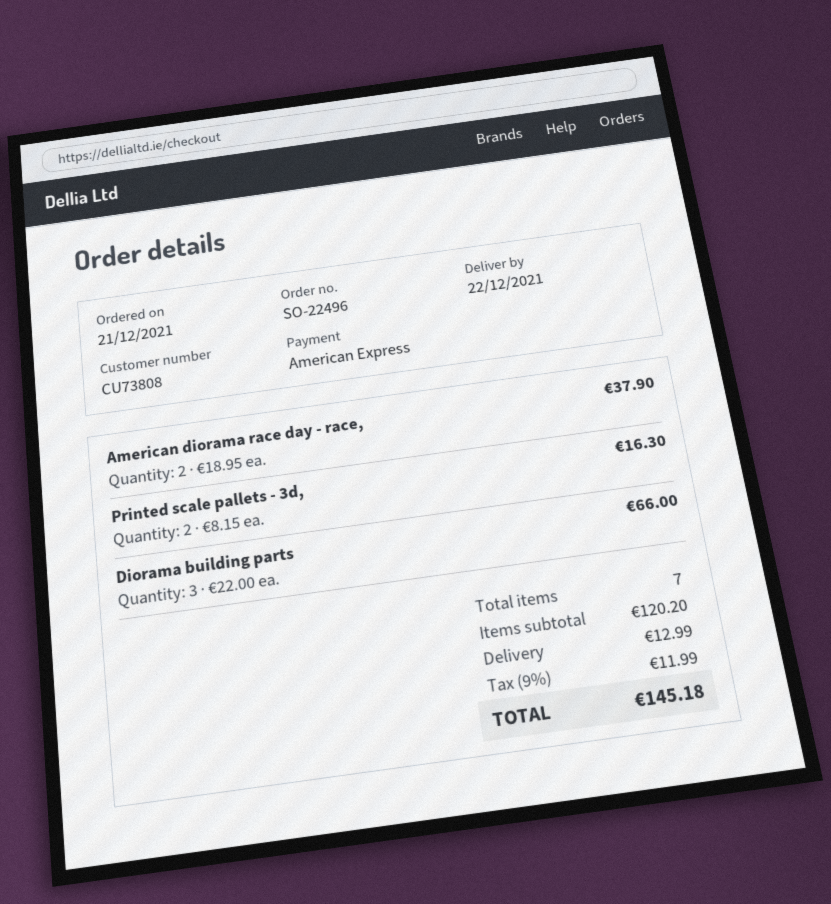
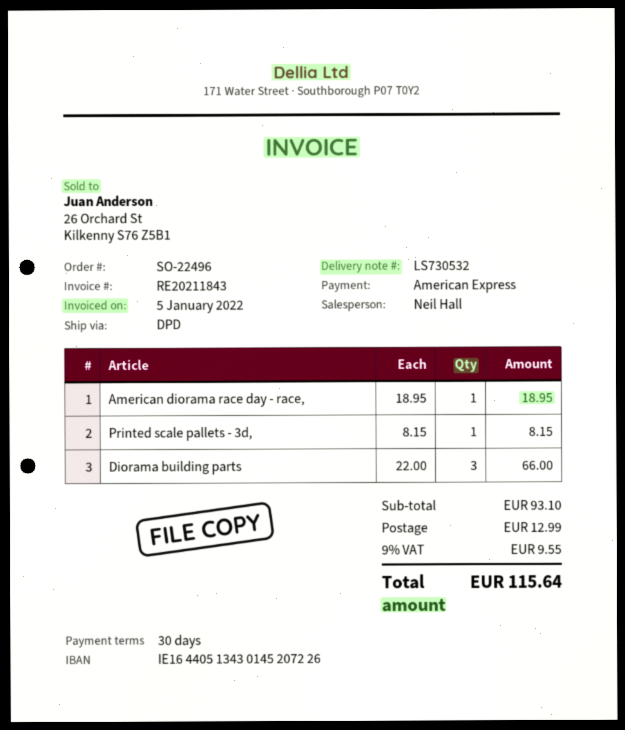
American diorama race day - race,: 2 x 18.95 = 37.90 -> 1 x 18.95 = 18.95
Printed scale pallets - 3d,: 2 x 8.15 = 16.30 -> 1 x 8.15 = 8.15
subtotal: 120.20 -> 93.10
tax: 9% = 11.99 -> 9% = 9.55
total: 145.18 -> 115.64

